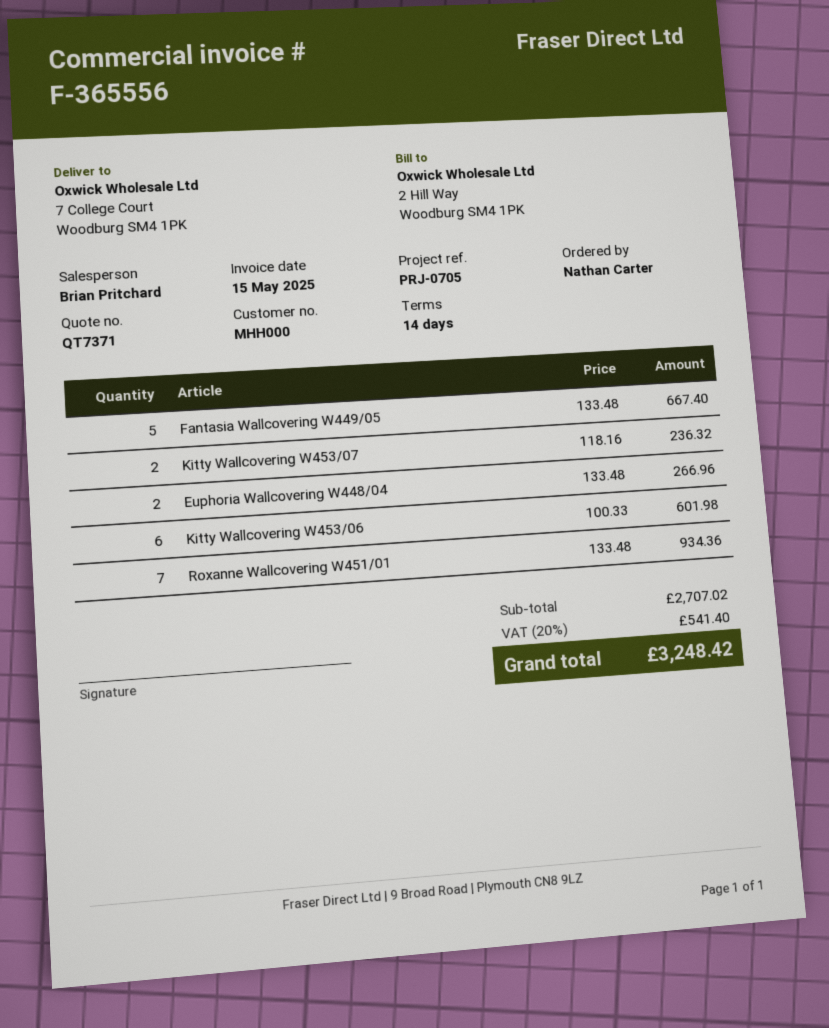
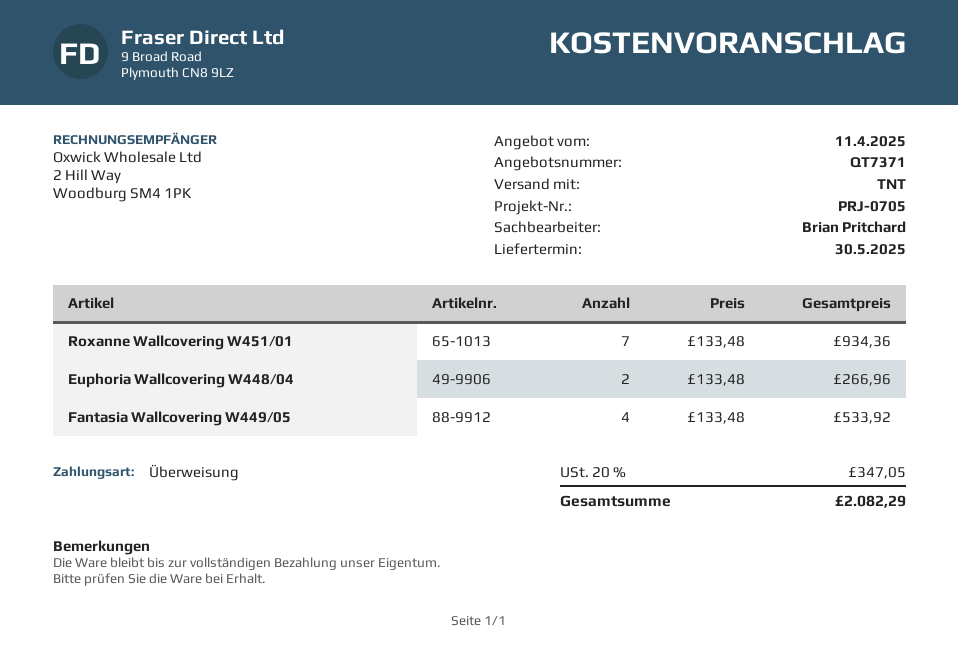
Fantasia Wallcovering W449/05: 5 x 133.48 = 667.40 -> 4 x 133.48 = 533.92
Kitty Wallcovering W453/07: 2 x 118.16 = 236.32 -> none
Kitty Wallcovering W453/06: 6 x 100.33 = 601.98 -> none
tax: 20% = 541.40 -> 20% = 347.05
total: 3248.42 -> 2082.29

